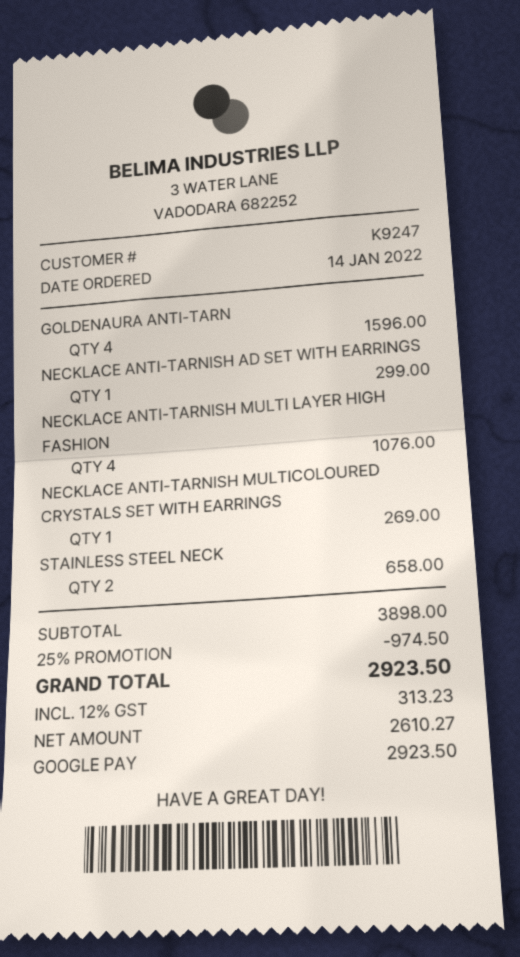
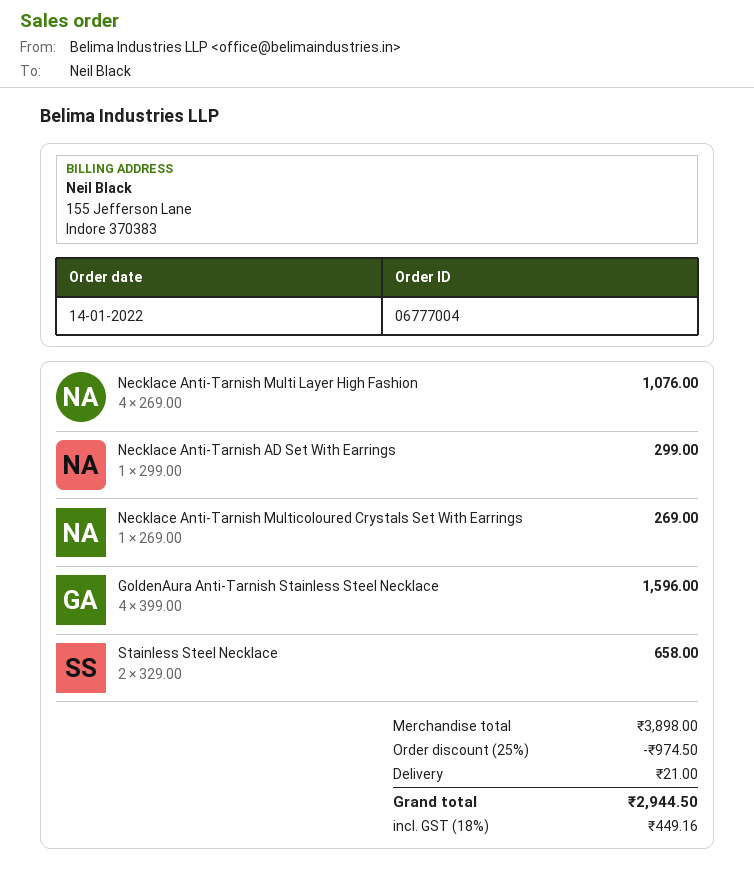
shipping: none -> 21.00
tax: 12% = 313.23 -> 18% = 449.16
total: 2923.50 -> 2944.50

